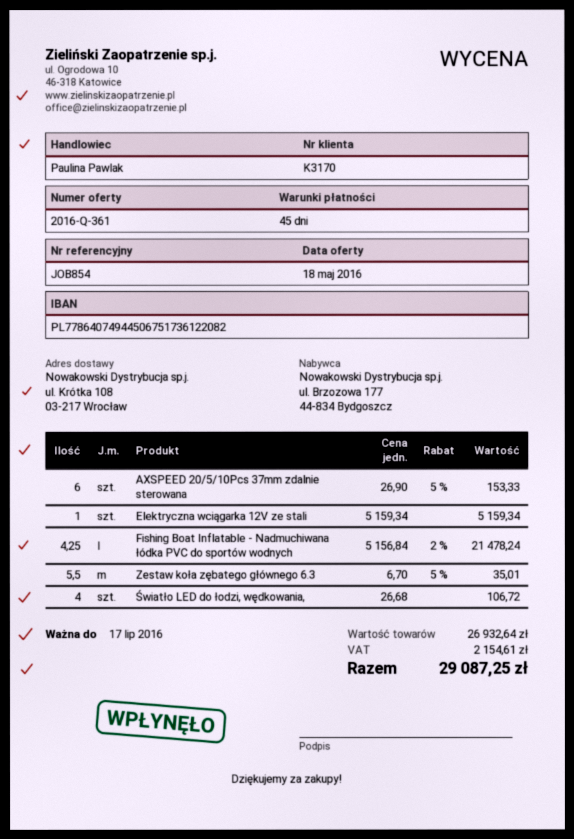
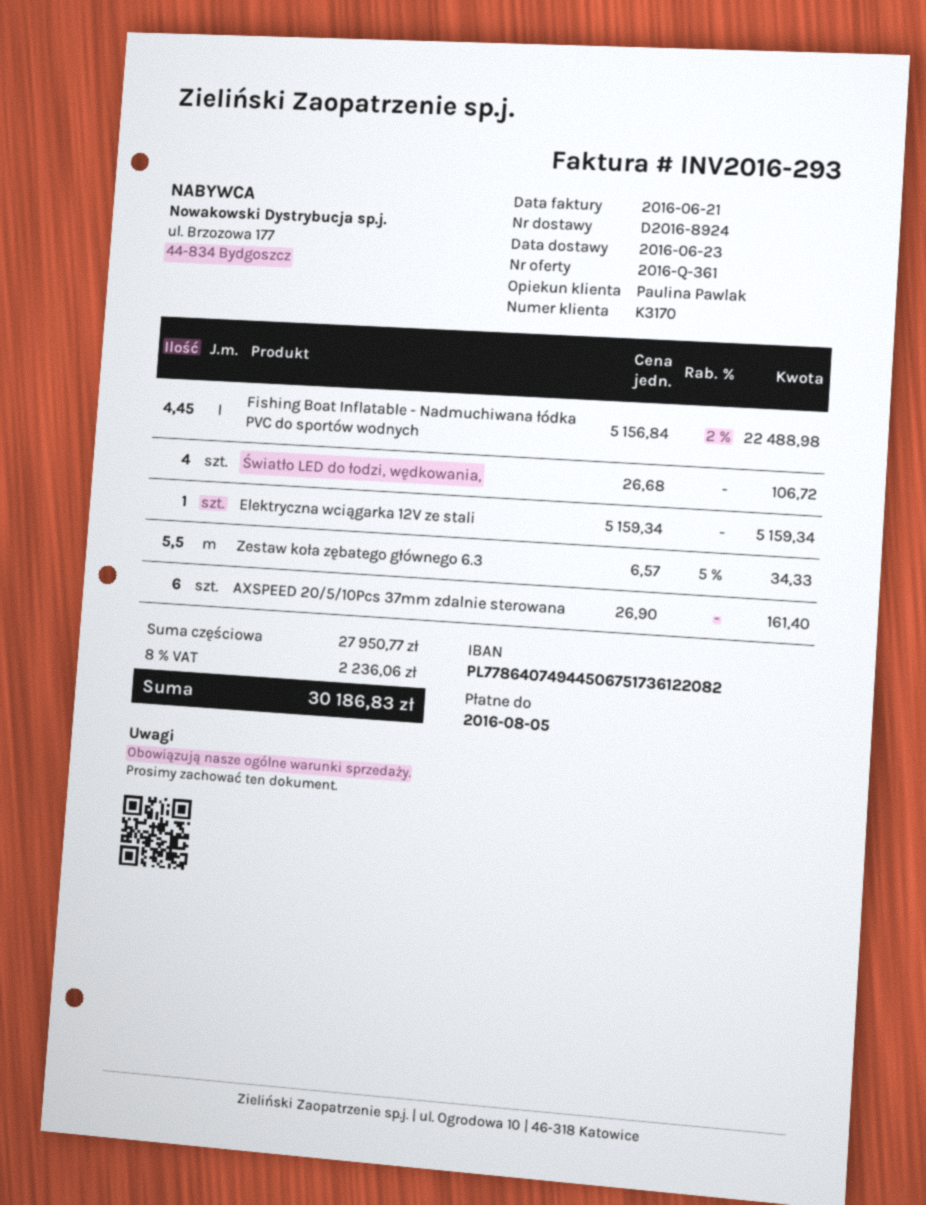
AXSPEED 20/5/10Pcs 37mm zdalnie sterowana: 6 x 26.90 - 5% = 153.33 -> 6 x 26.90 = 161.40
Fishing Boat Inflatable - Nadmuchiwana łódka PVC do sportów wodnych: 4.25 x 5156.84 - 2% = 21478.24 -> 4.45 x 5156.84 - 2% = 22488.98
Zestaw koła zębatego głównego 6.3: 5.5 x 6.70 - 5% = 35.01 -> 5.5 x 6.57 - 5% = 34.33
subtotal: 26932.64 -> 27950.77
tax: 2154.61 -> 2236.06
total: 29087.25 -> 30186.83

